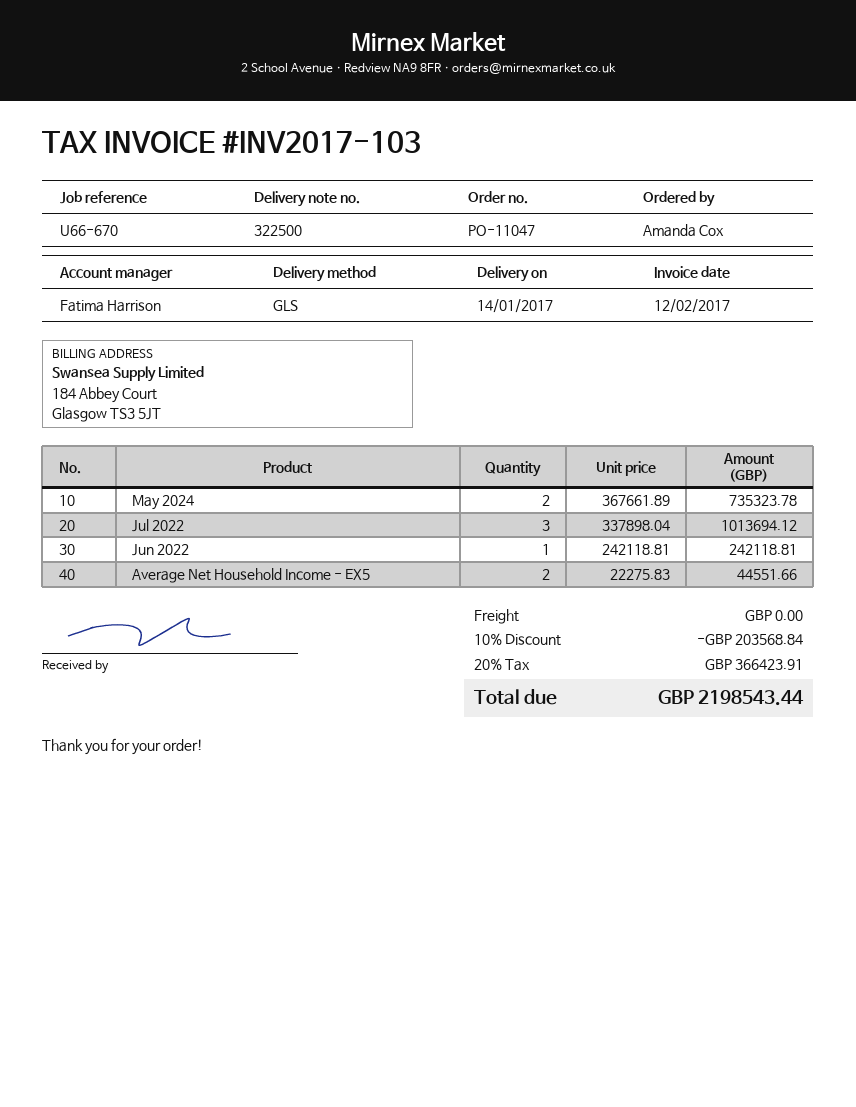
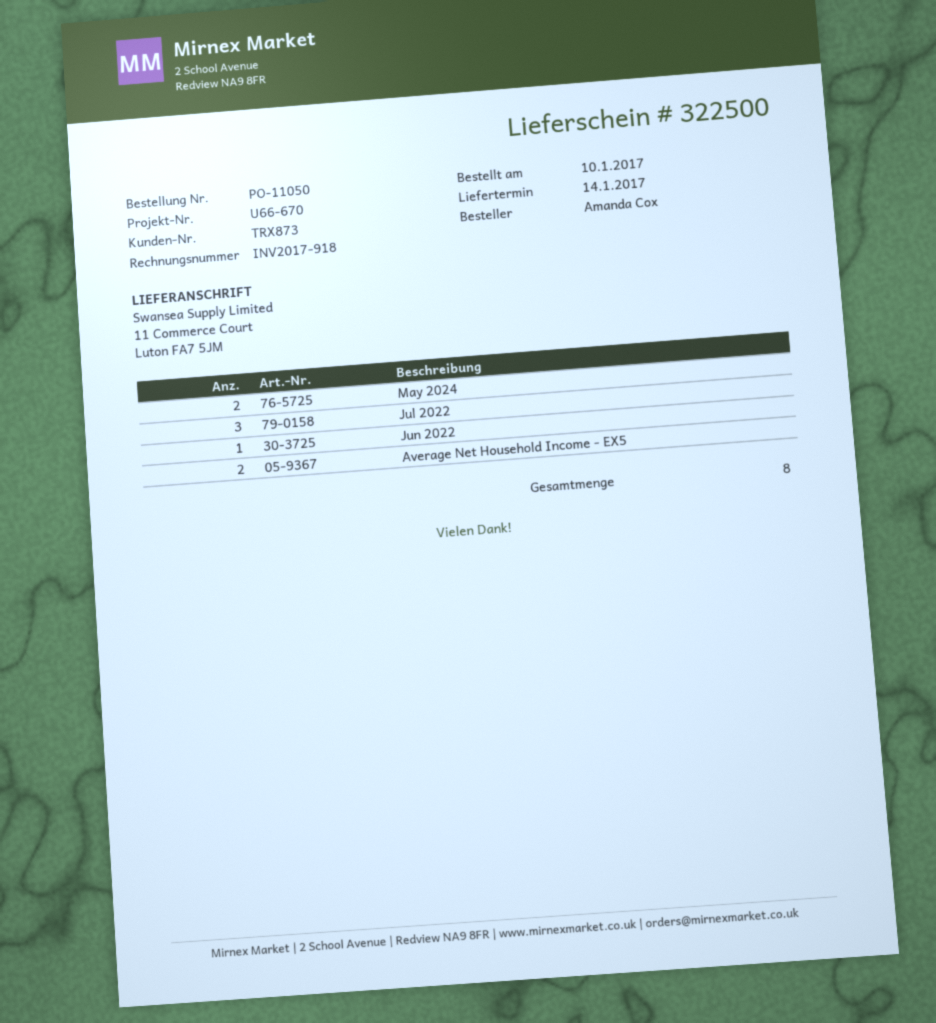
order number: PO-11047 -> PO-11050
invoice number: INV2017-103 -> INV2017-918

